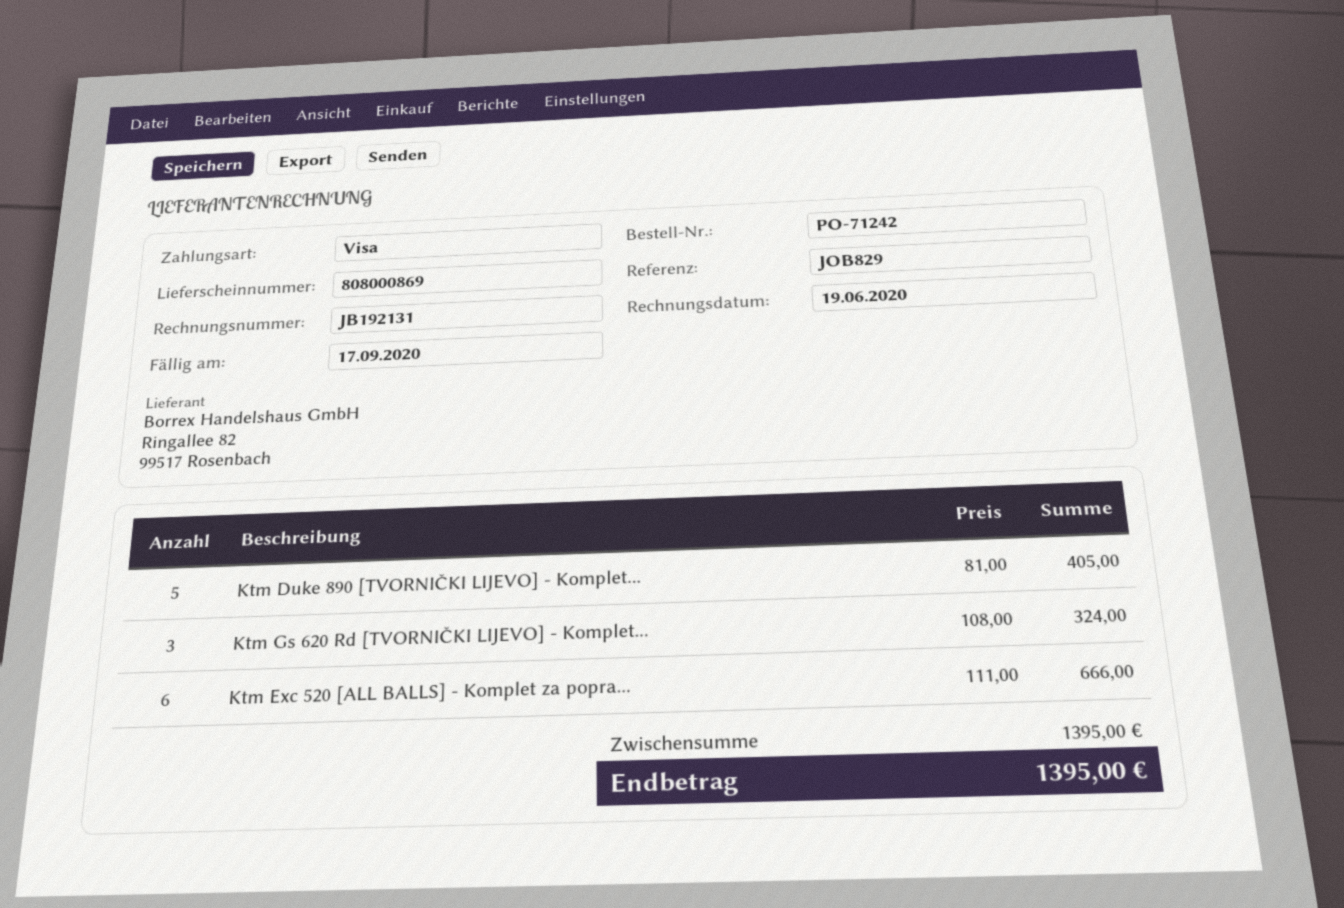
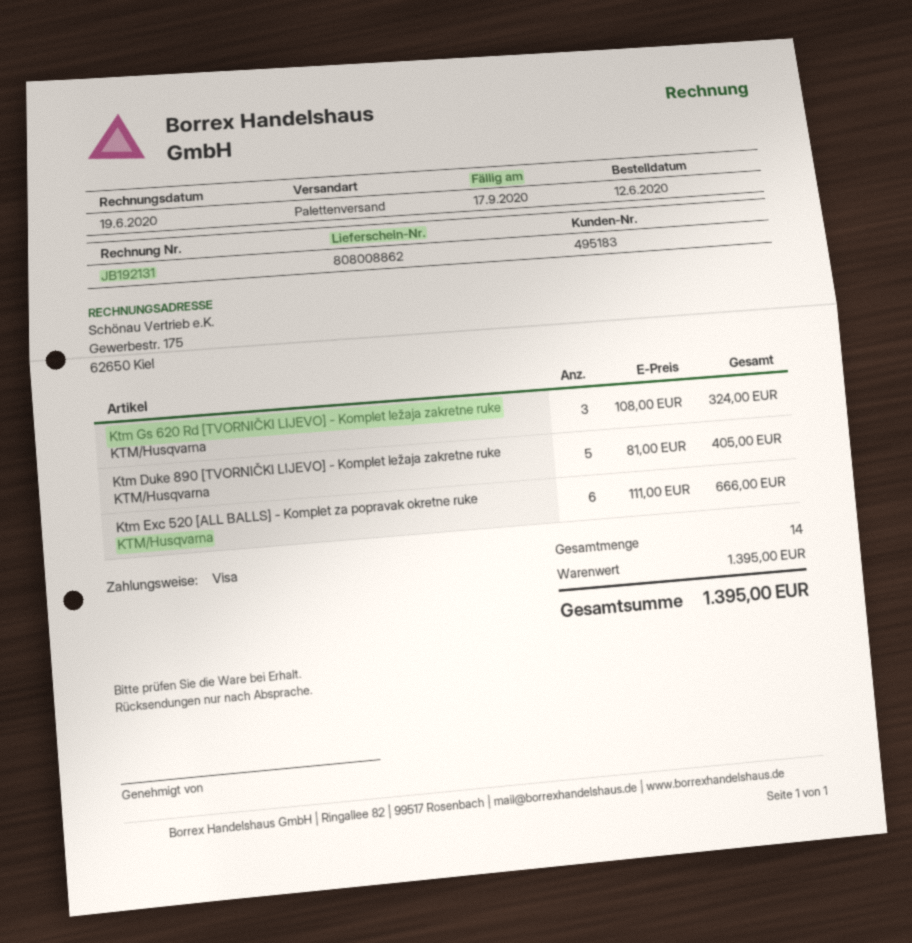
delivery note number: 808000869 -> 808008862

